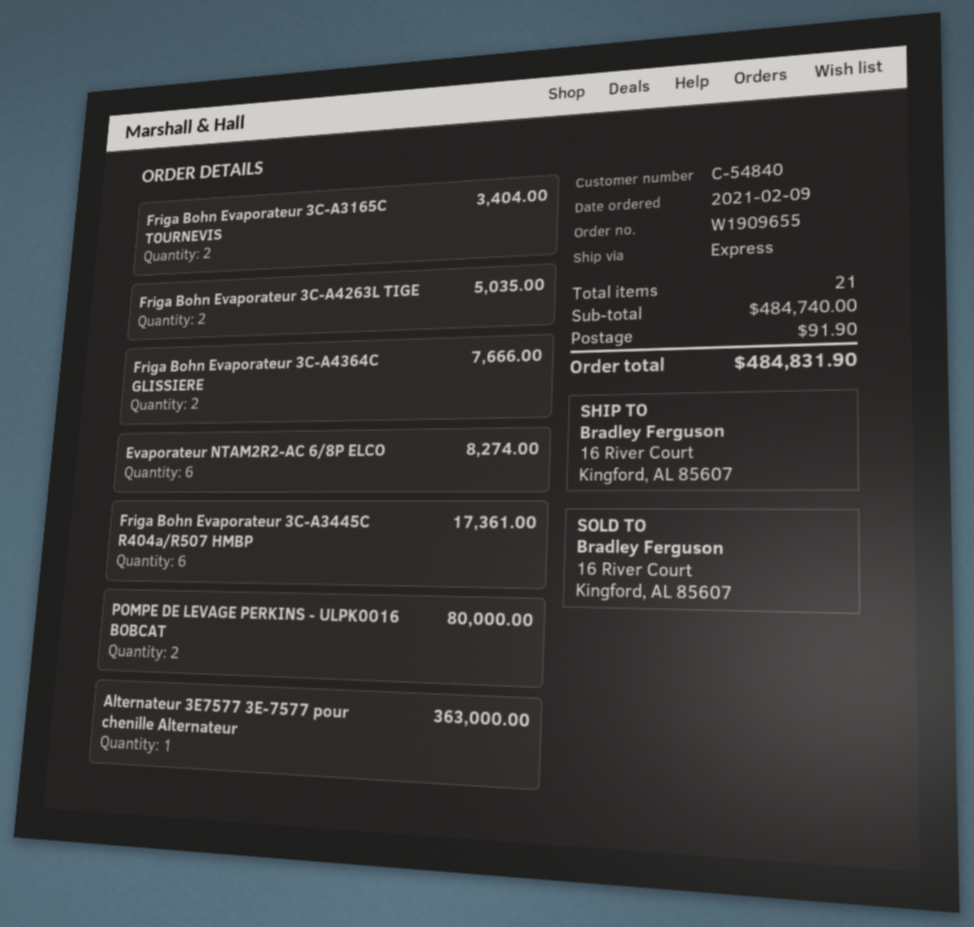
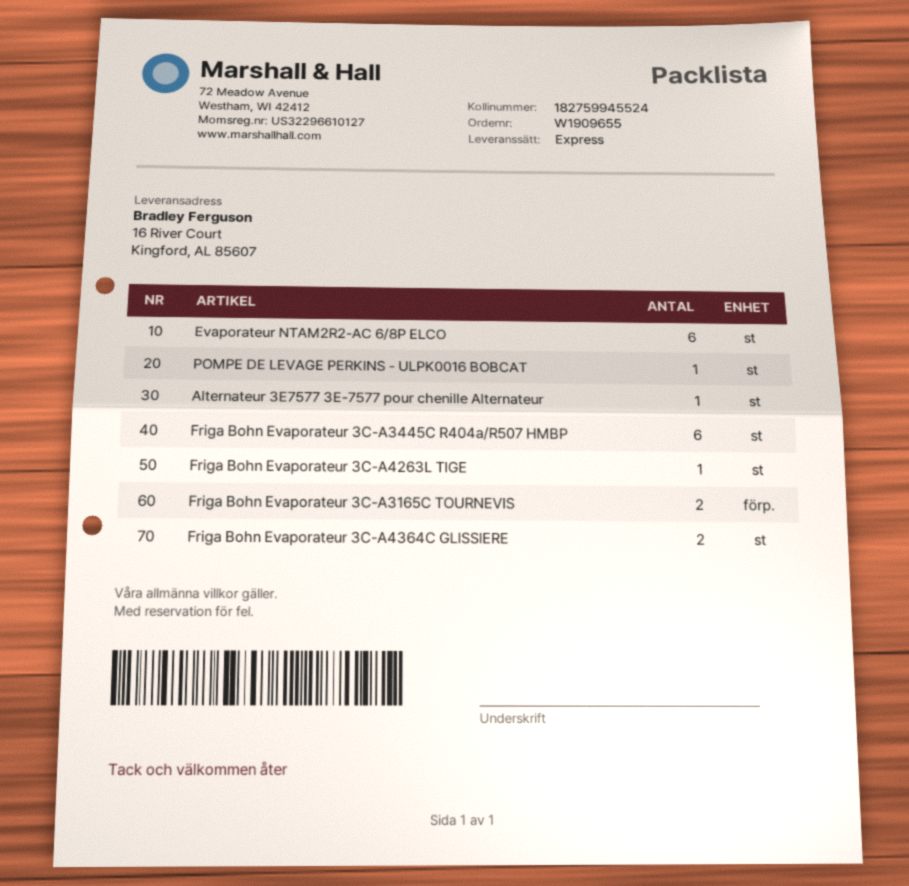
Friga Bohn Evaporateur 3C-A4263L TIGE: 2 -> 1
POMPE DE LEVAGE PERKINS - ULPK0016 BOBCAT: 2 -> 1

